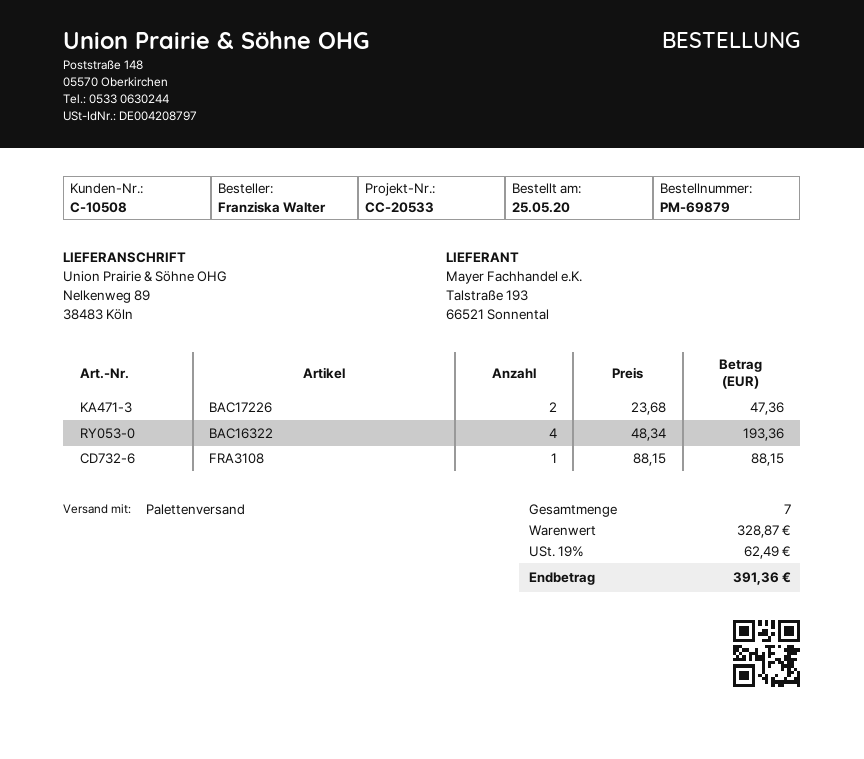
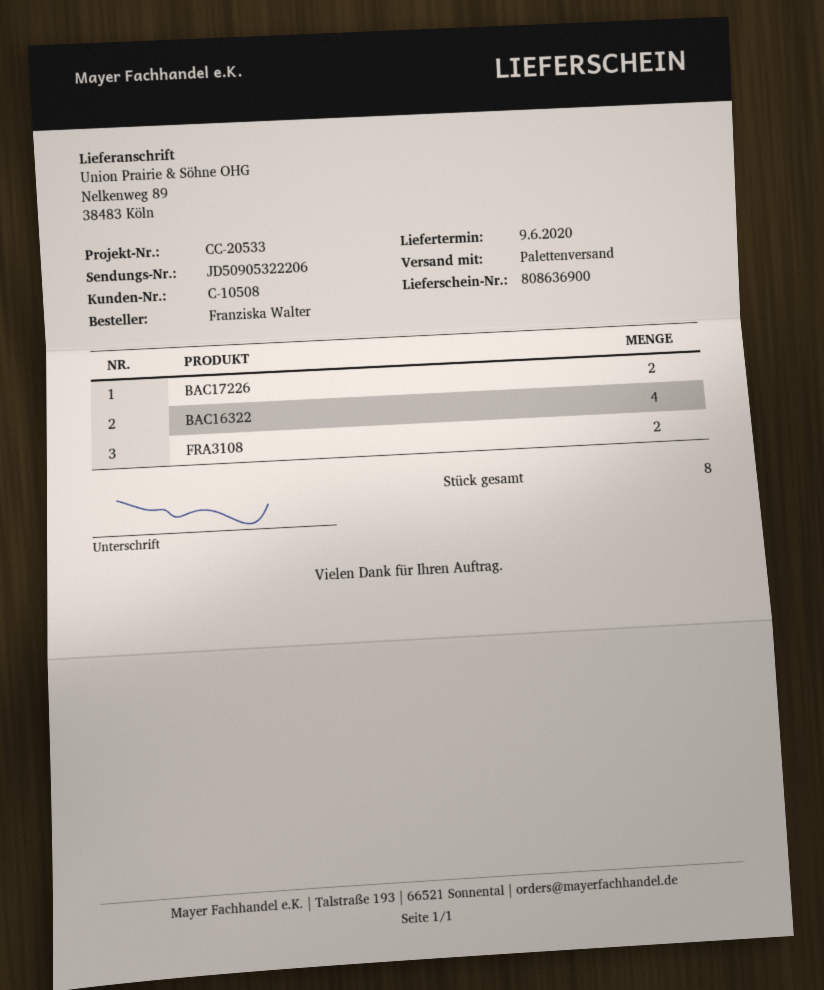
FRA3108: 1 -> 2
total quantity: 7 -> 8

